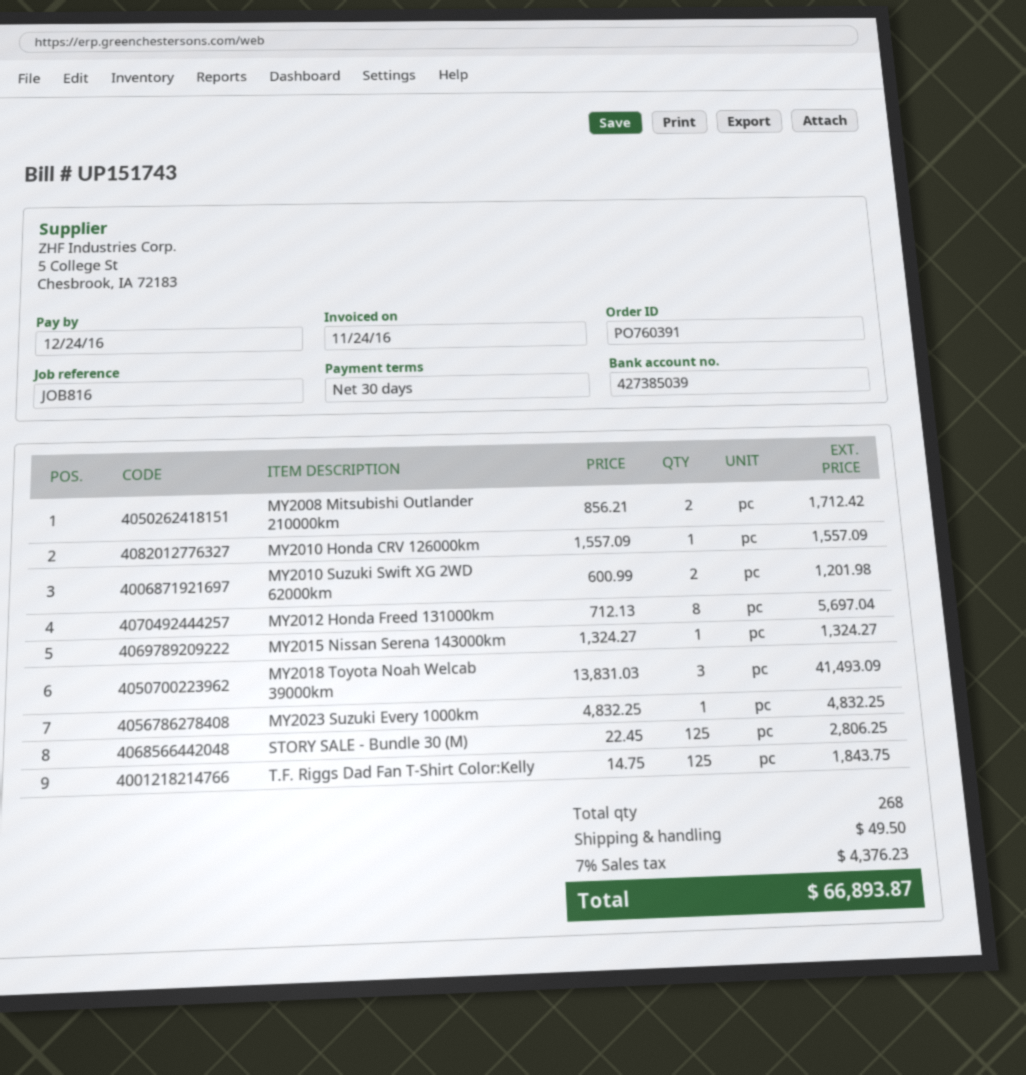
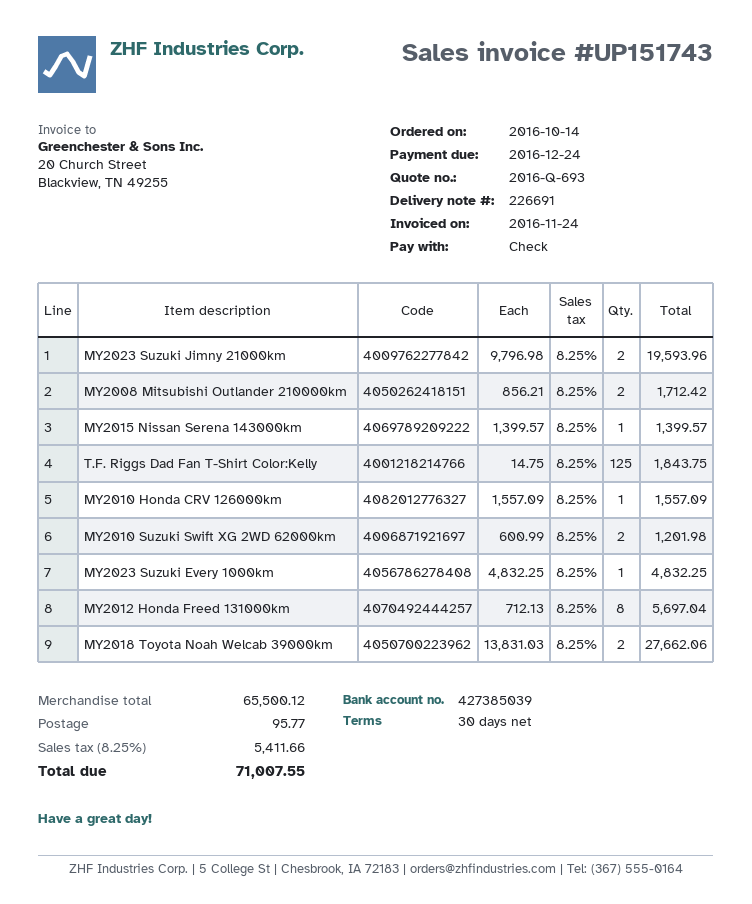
MY2015 Nissan Serena 143000km: 1 x 1324.27 = 1324.27 -> 1 x 1399.57 = 1399.57
MY2018 Toyota Noah Welcab 39000km: 3 x 13831.03 = 41493.09 -> 2 x 13831.03 = 27662.06
STORY SALE - Bundle 30 (M): 125 x 22.45 = 2806.25 -> none
MY2023 Suzuki Jimny 21000km: none -> 2 x 9796.98 = 19593.96
shipping: 49.50 -> 95.77
tax: 7% = 4376.23 -> 8.25% = 5411.66
total: 66893.87 -> 71007.55

